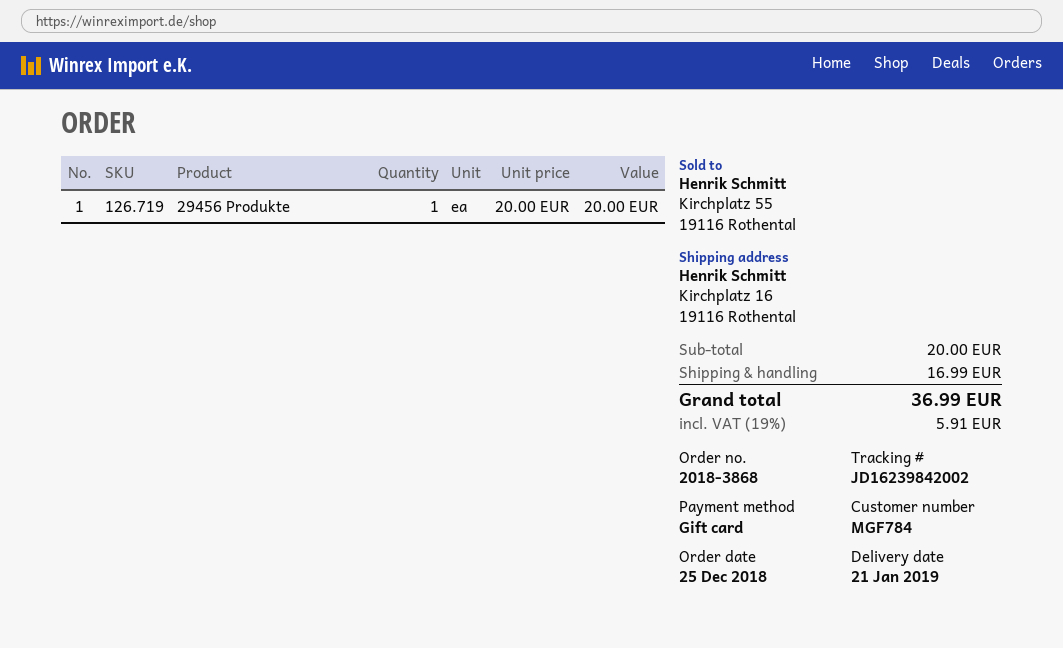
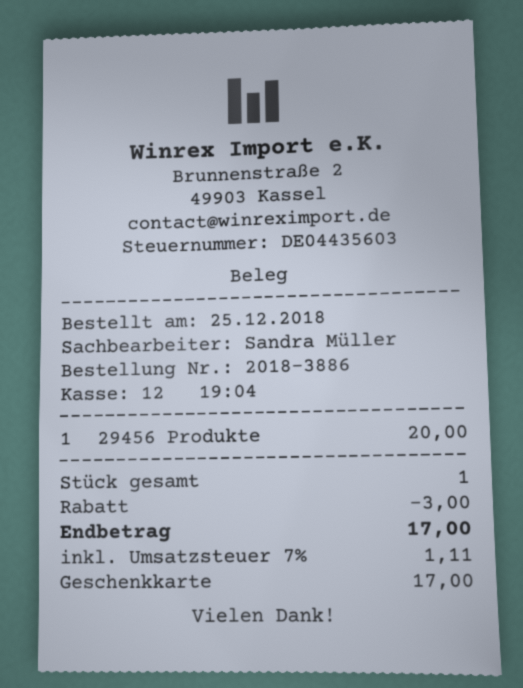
order number: 2018-3868 -> 2018-3886
discount: none -> 3.00
shipping: 16.99 -> none
tax: 19% = 5.91 -> 7% = 1.11
total: 36.99 -> 17.00

